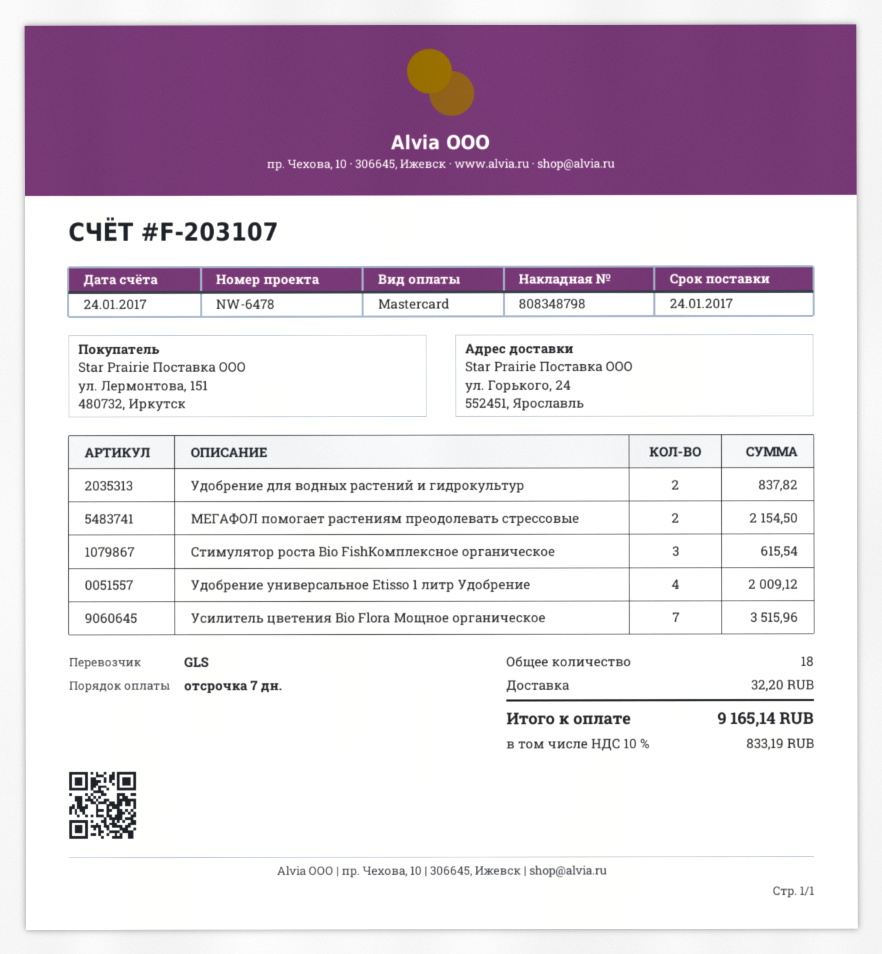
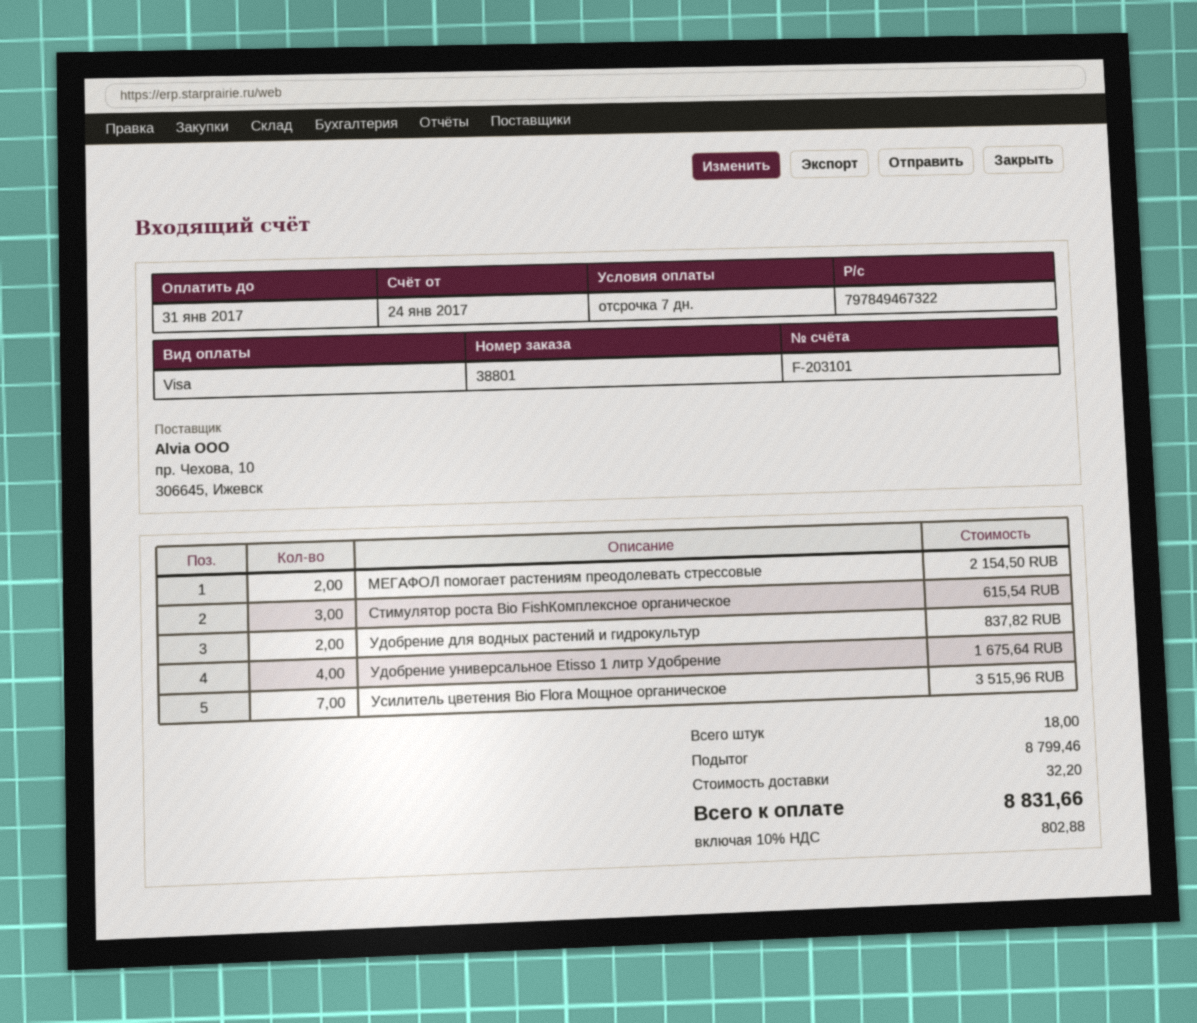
invoice number: F-203107 -> F-203101
payment method: Mastercard -> Visa
Удобрение универсальное Etisso 1 литр Удобрение: 4 for 2009.12 -> 4 for 1675.64
tax: 10% = 833.19 -> 10% = 802.88
total: 9165.14 -> 8831.66

